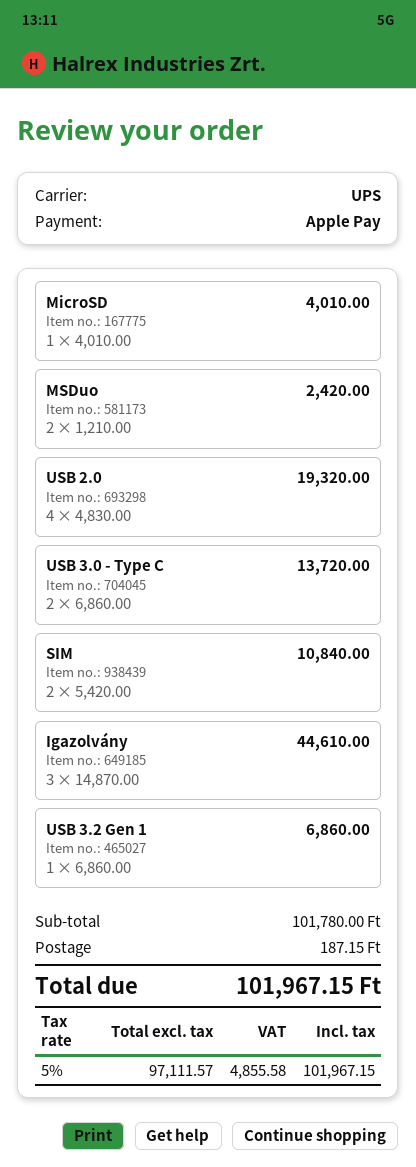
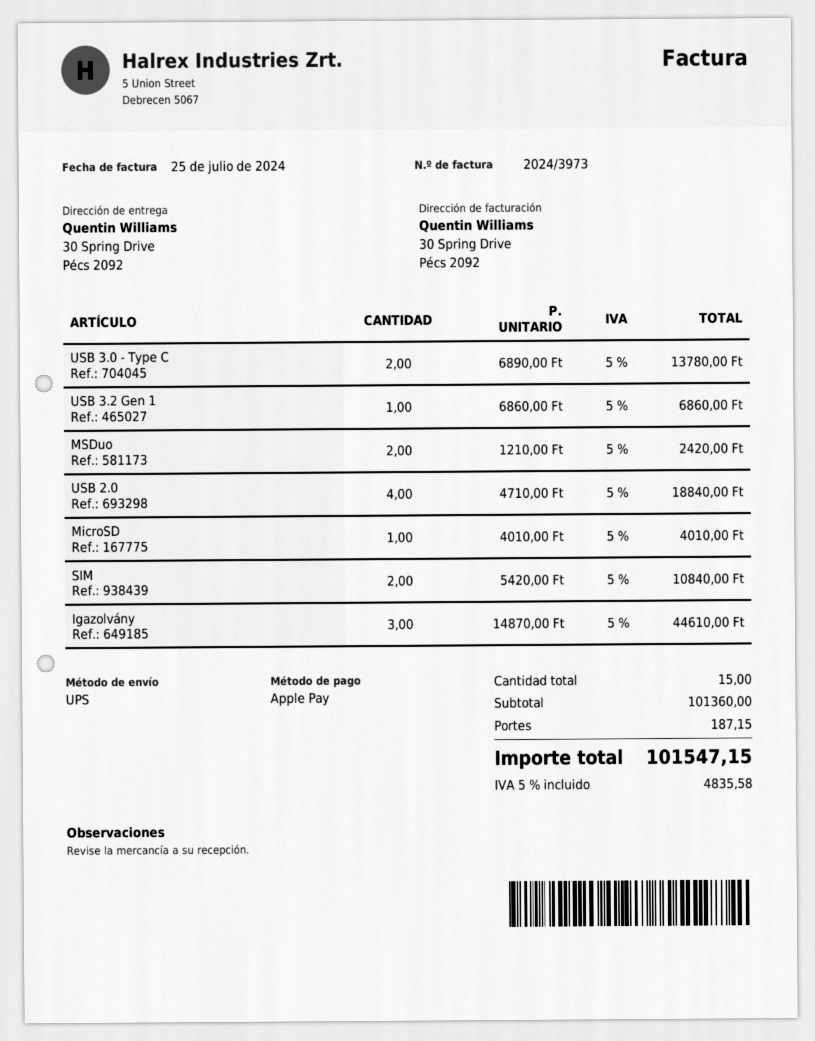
USB 2.0: 4 x 4830.00 = 19320.00 -> 4 x 4710.00 = 18840.00
USB 3.0 - Type C: 2 x 6860.00 = 13720.00 -> 2 x 6890.00 = 13780.00
subtotal: 101780.00 -> 101360.00
tax: 5% = 4855.58 -> 5% = 4835.58
total: 101967.15 -> 101547.15

